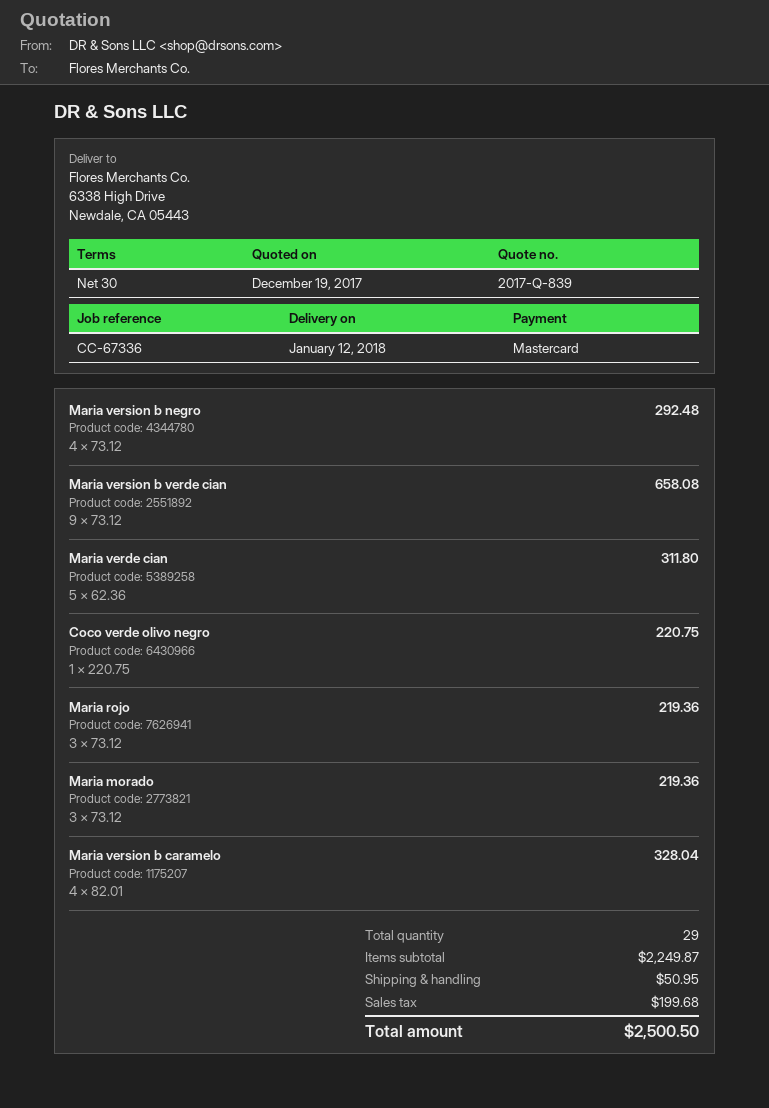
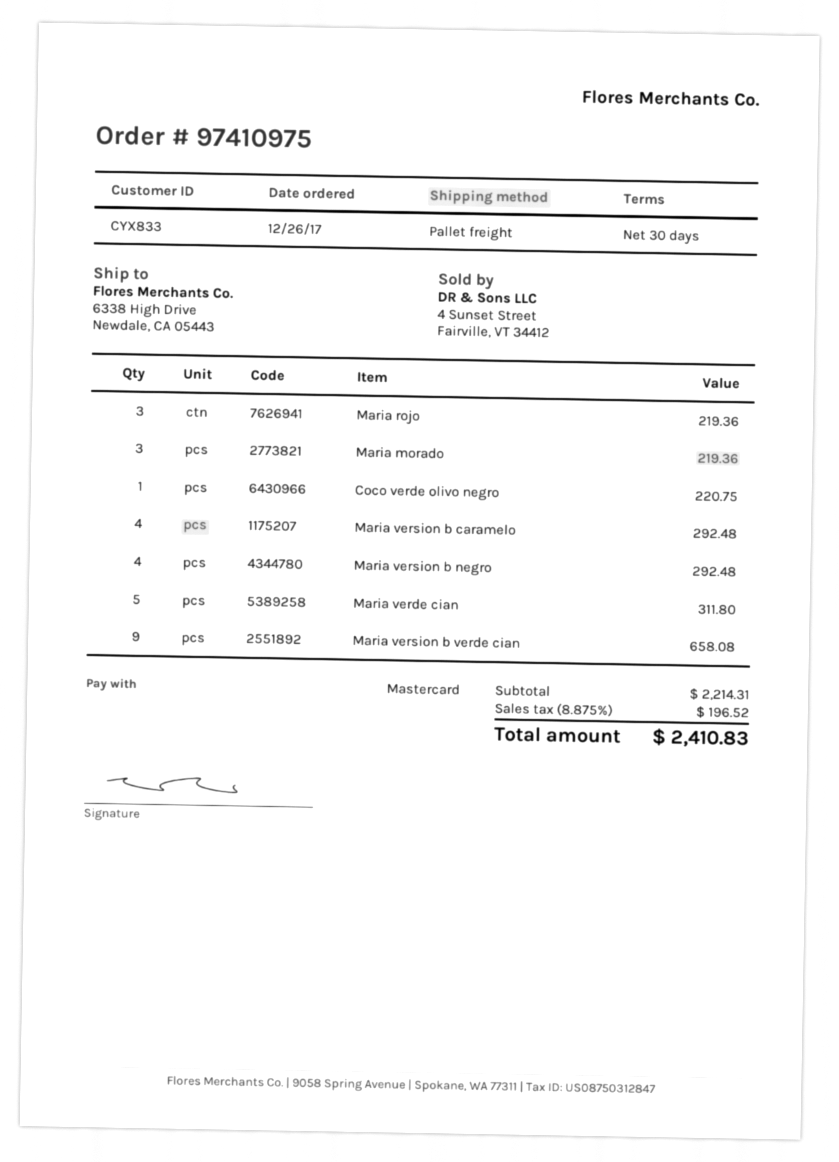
Maria version b caramelo: 4 for 328.04 -> 4 for 292.48
subtotal: 2249.87 -> 2214.31
shipping: 50.95 -> none
tax: 199.68 -> 196.52
total: 2500.50 -> 2410.83

